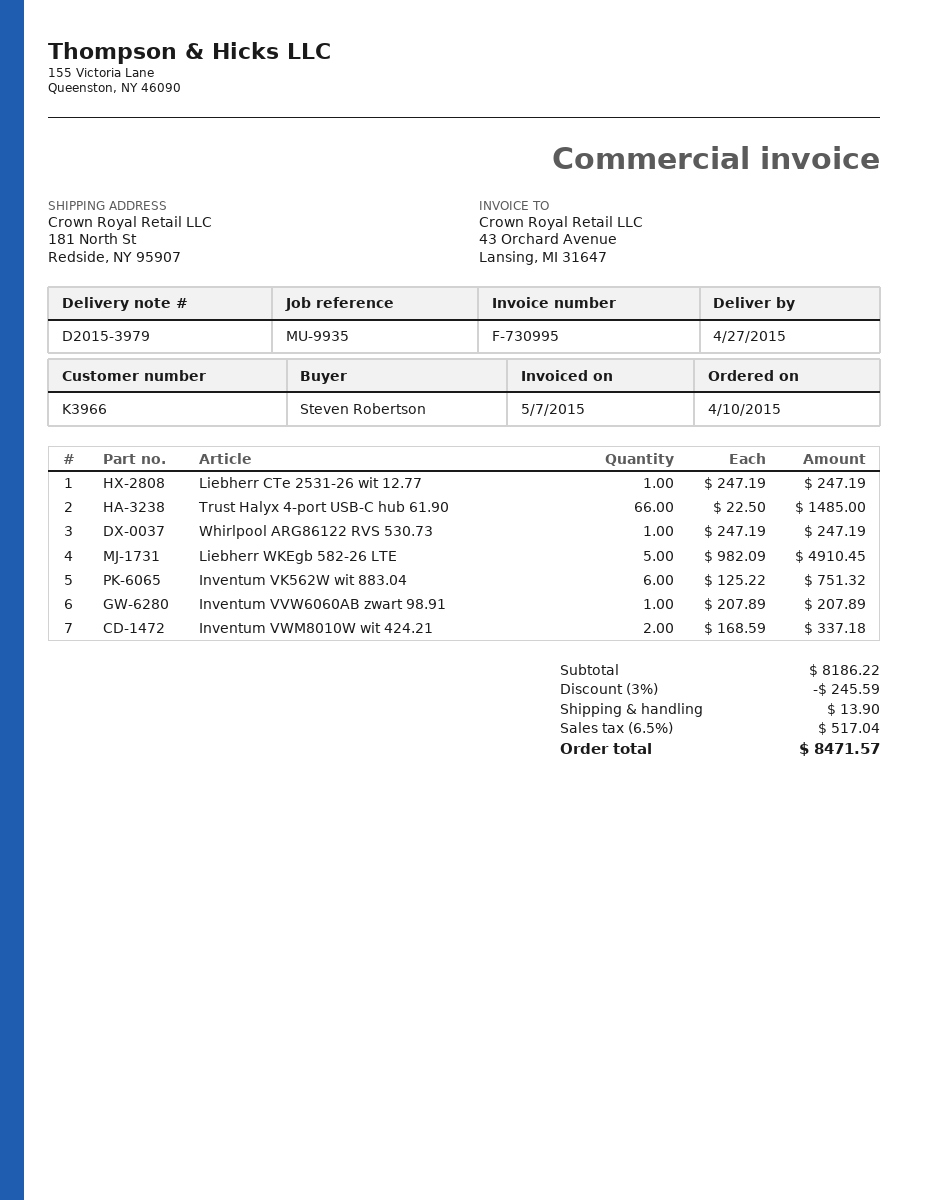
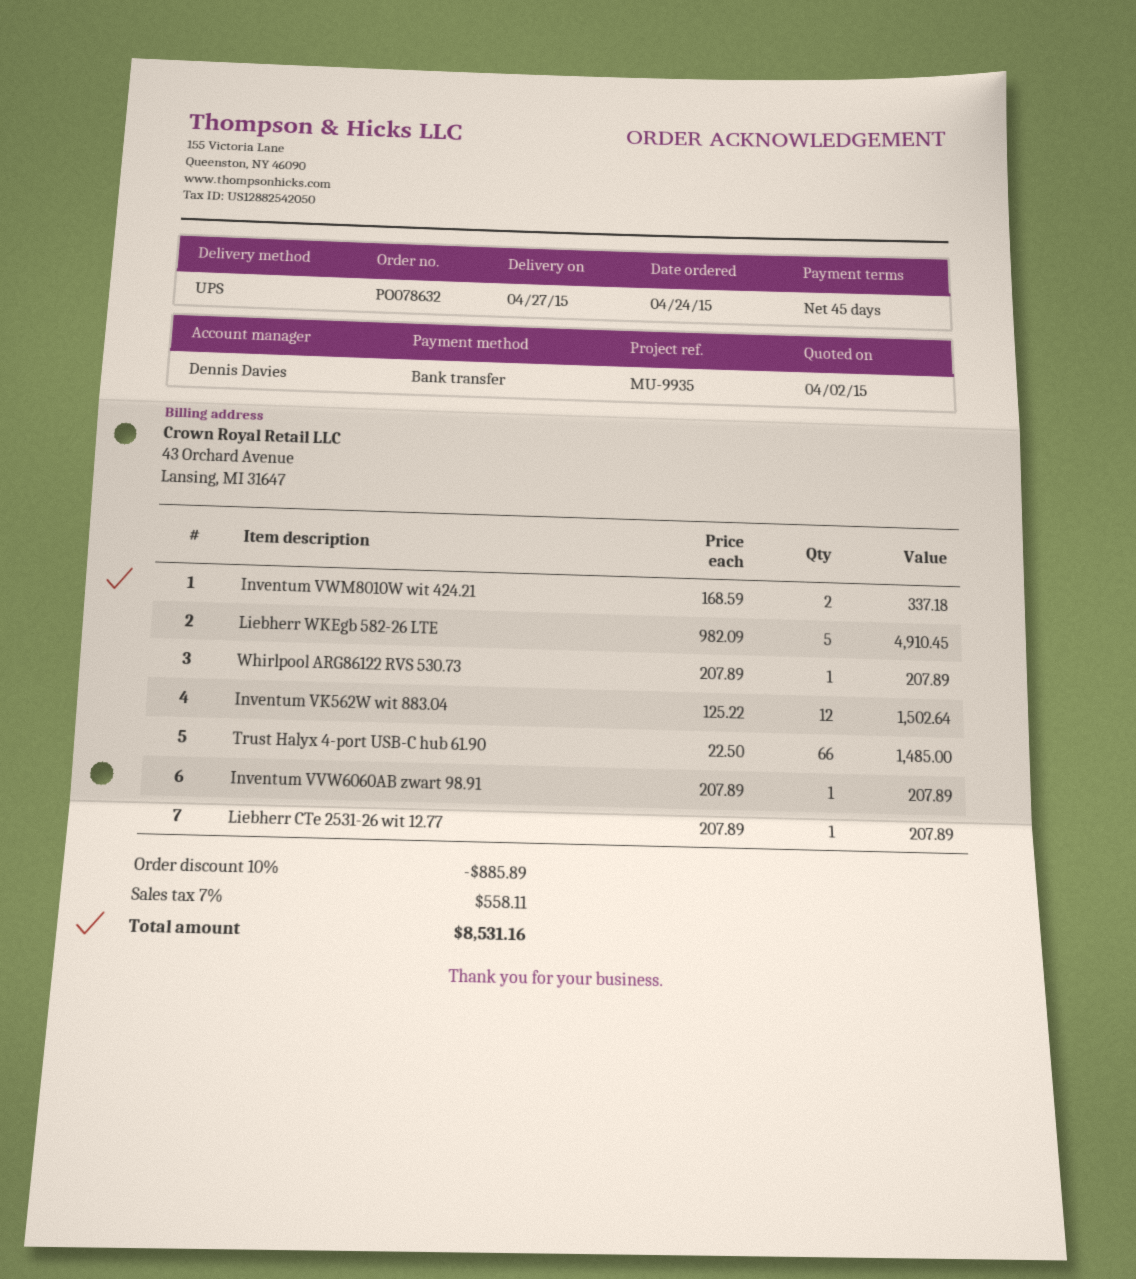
order date: 2015-04-10 -> 2015-04-24
Liebherr CTe 2531-26 wit 12.77: 1 x 247.19 = 247.19 -> 1 x 207.89 = 207.89
Whirlpool ARG86122 RVS 530.73: 1 x 247.19 = 247.19 -> 1 x 207.89 = 207.89
Inventum VK562W wit 883.04: 6 x 125.22 = 751.32 -> 12 x 125.22 = 1502.64
discount: 3% = 245.59 -> 10% = 885.89
shipping: 13.90 -> none
tax: 6.5% = 517.04 -> 7% = 558.11
total: 8471.57 -> 8531.16

